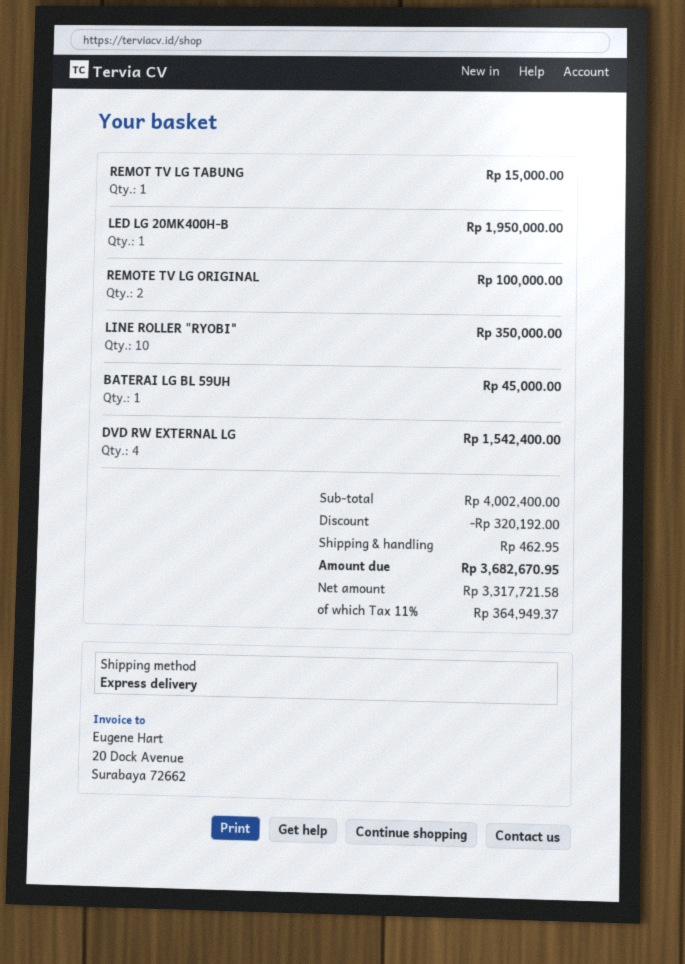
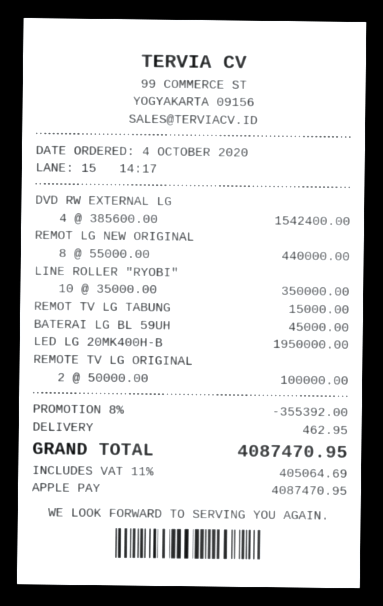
REMOT LG NEW ORIGINAL: none -> 8 for 440000.00
discount: 320192.00 -> 355392.00
tax: 11% = 364949.37 -> 11% = 405064.69
total: 3682670.95 -> 4087470.95

